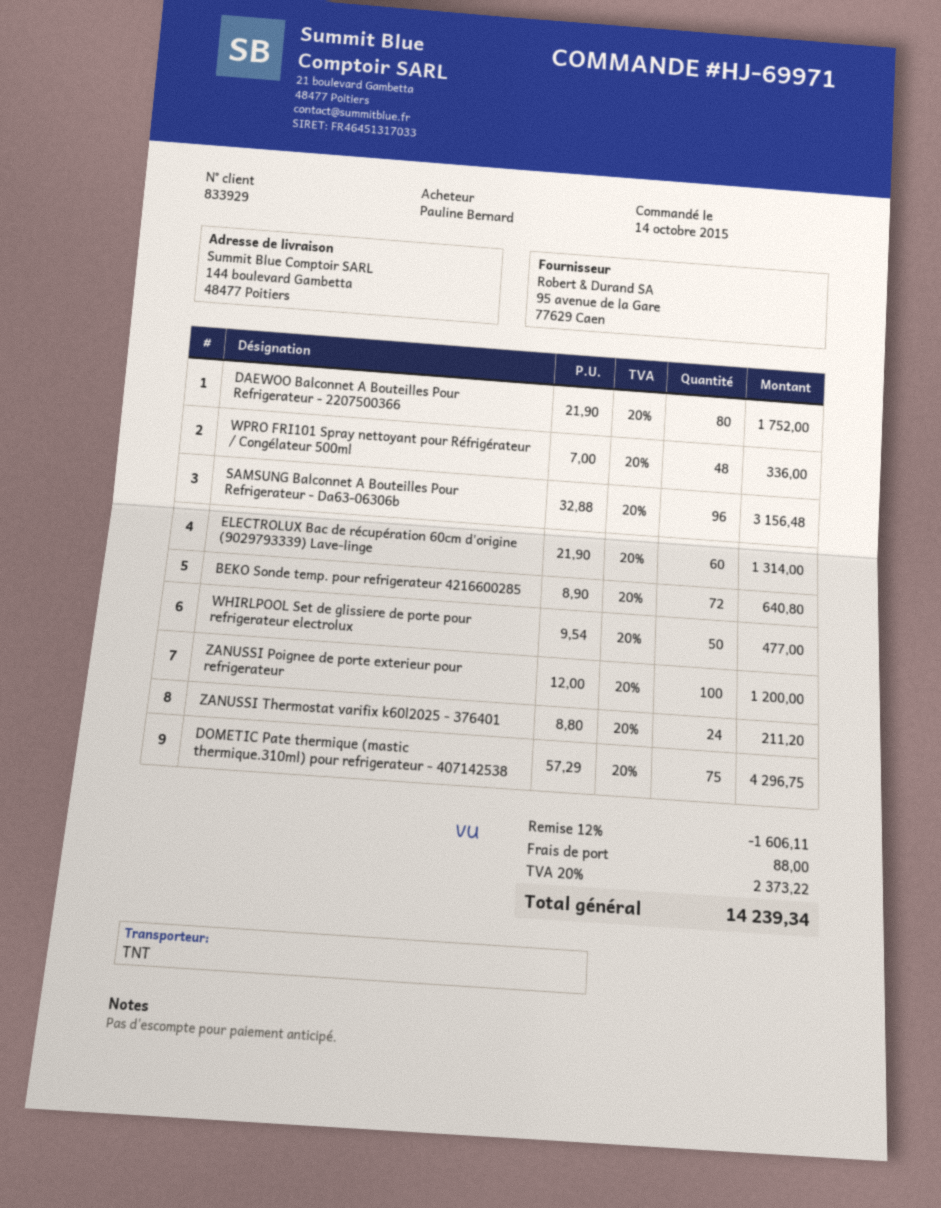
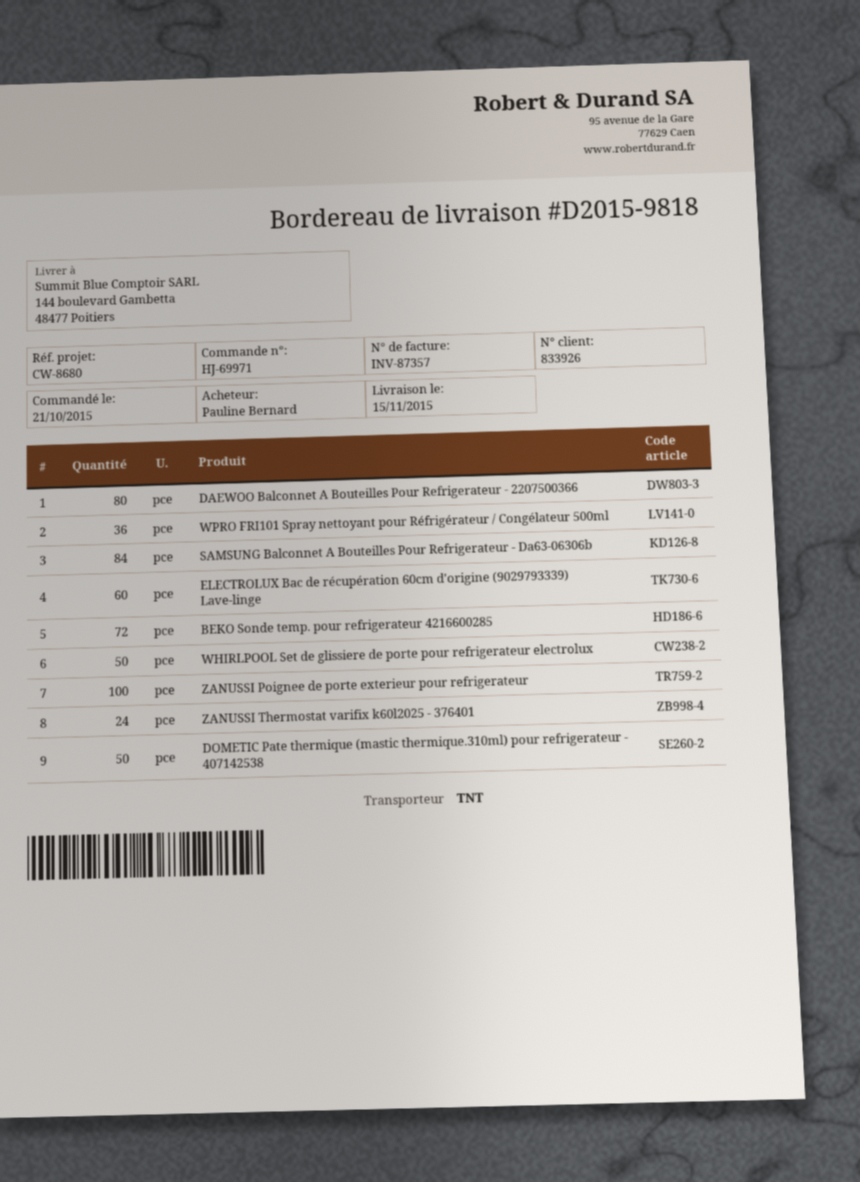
order date: 2015-10-14 -> 2015-10-21
customer number: 833929 -> 833926
WPRO FRI101 Spray nettoyant pour Réfrigérateur / Congélateur 500ml: 48 -> 36
SAMSUNG Balconnet A Bouteilles Pour Refrigerateur - Da63-06306b: 96 -> 84
DOMETIC Pate thermique (mastic thermique.310ml) pour refrigerateur - 407142538: 75 -> 50

